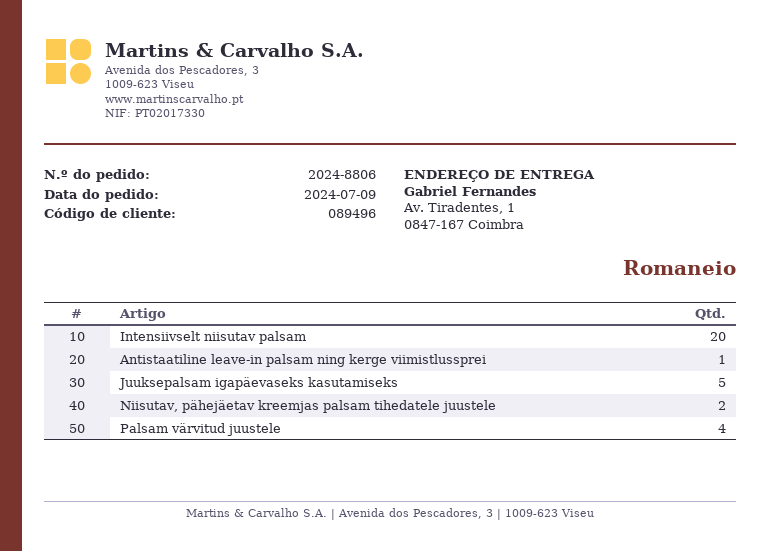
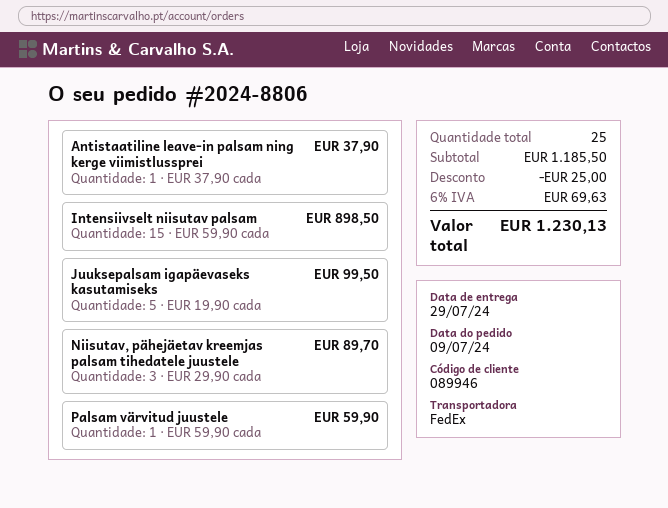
customer number: 089496 -> 089946
Intensiivselt niisutav palsam: 20 -> 15
Niisutav, pähejäetav kreemjas palsam tihedatele juustele: 2 -> 3
Palsam värvitud juustele: 4 -> 1

